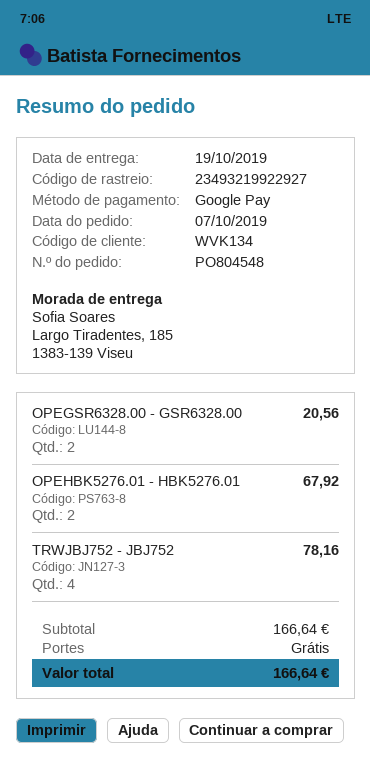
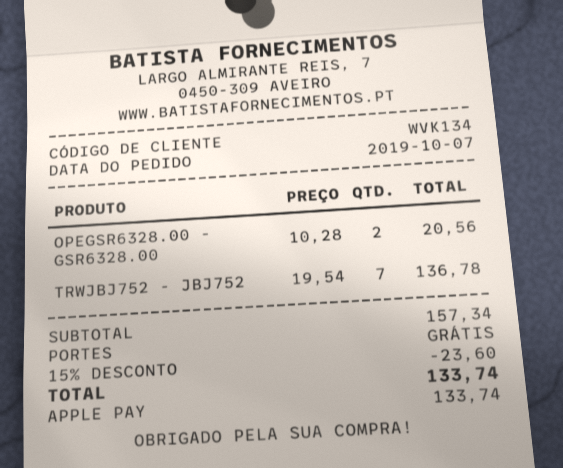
payment method: Google Pay -> Apple Pay
OPEHBK5276.01 - HBK5276.01: 2 for 67.92 -> none
TRWJBJ752 - JBJ752: 4 for 78.16 -> 7 for 136.78
subtotal: 166.64 -> 157.34
discount: none -> 15% = 23.60
total: 166.64 -> 133.74

